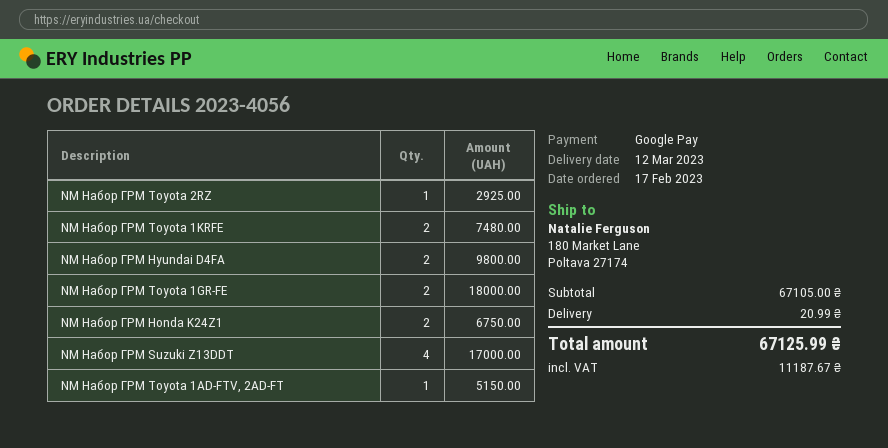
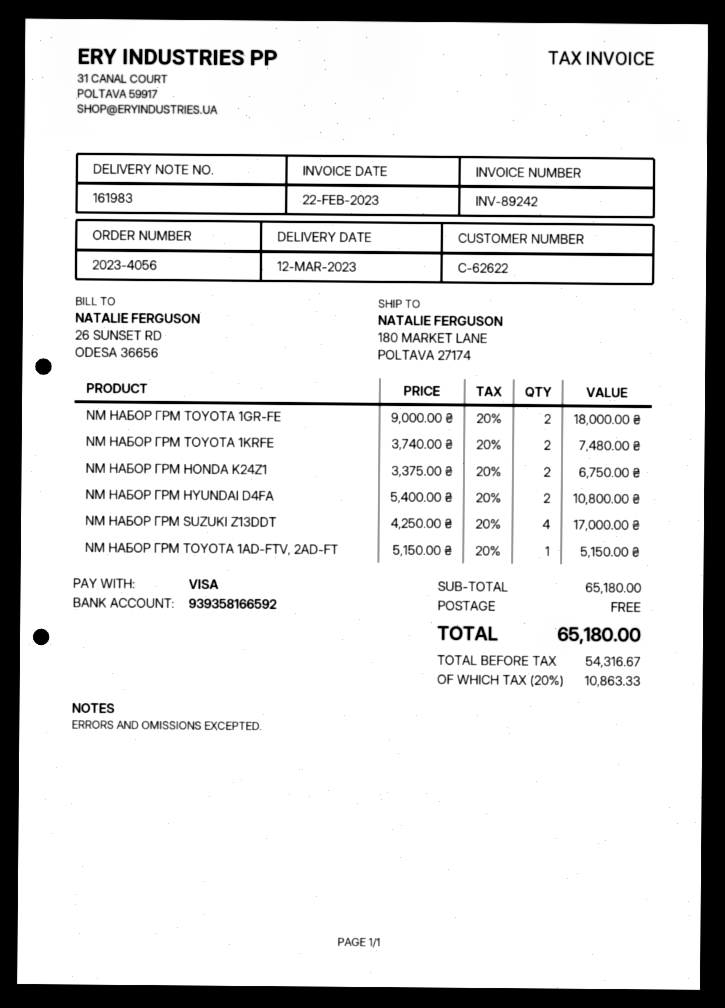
payment method: Google Pay -> Visa
NM Набор ГРМ Toyota 2RZ: 1 for 2925.00 -> none
NM Набор ГРМ Hyundai D4FA: 2 for 9800.00 -> 2 for 10800.00
subtotal: 67105.00 -> 65180.00
shipping: 20.99 -> 0.00
tax: 11187.67 -> 10863.33
total: 67125.99 -> 65180.00

